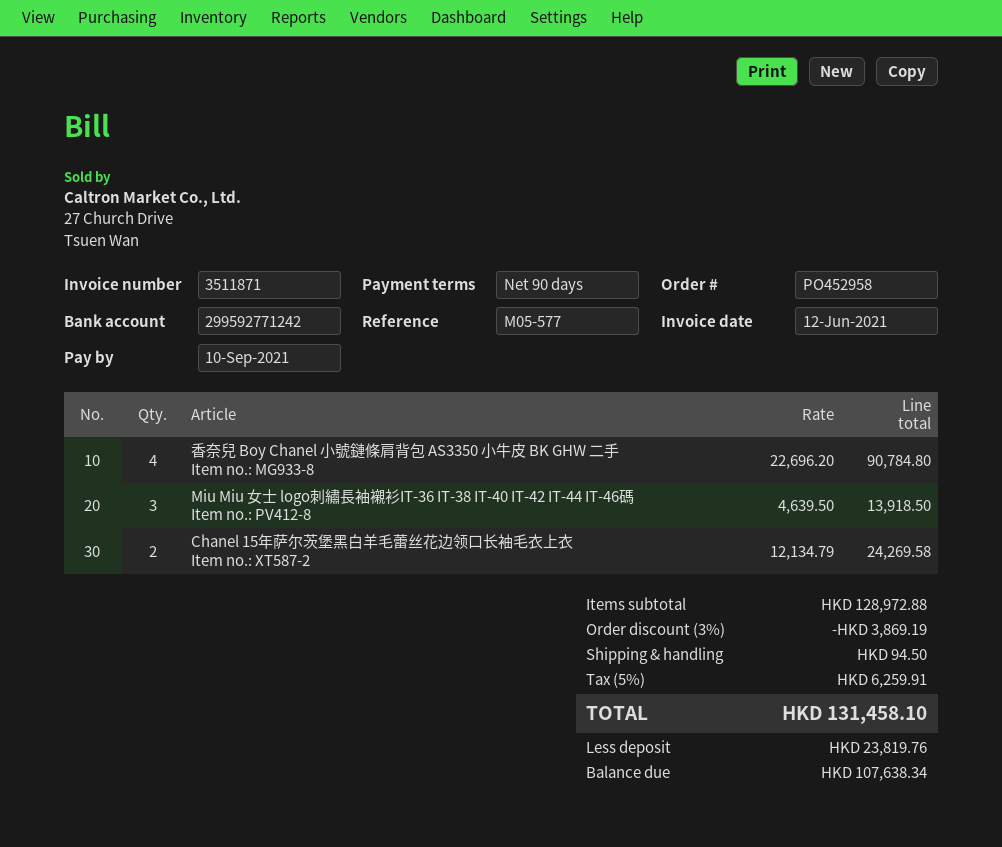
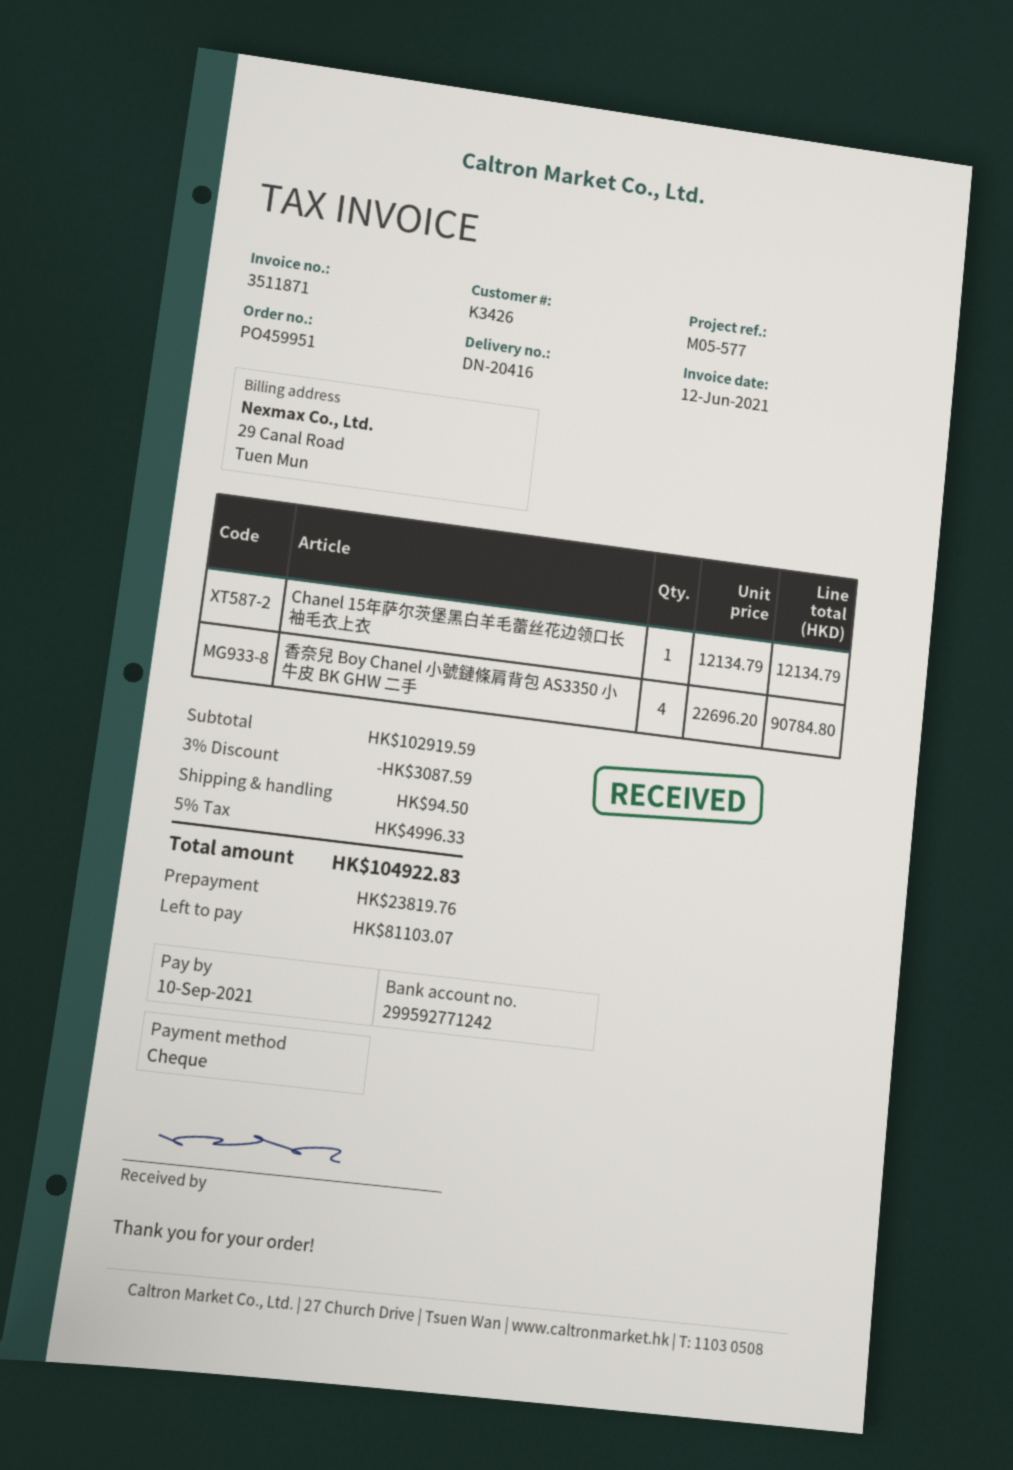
order number: PO452958 -> PO459951
Miu Miu 女士 logo刺繡長袖襯衫IT-36 IT-38 IT-40 IT-42 IT-44 IT-46碼: 3 x 4639.50 = 13918.50 -> none
Chanel 15年萨尔茨堡黑白羊毛蕾丝花边领口长袖毛衣上衣: 2 x 12134.79 = 24269.58 -> 1 x 12134.79 = 12134.79
subtotal: 128972.88 -> 102919.59
discount: 3% = 3869.19 -> 3% = 3087.59
tax: 5% = 6259.91 -> 5% = 4996.33
total: 131458.10 -> 104922.83
balance: 107638.34 -> 81103.07

